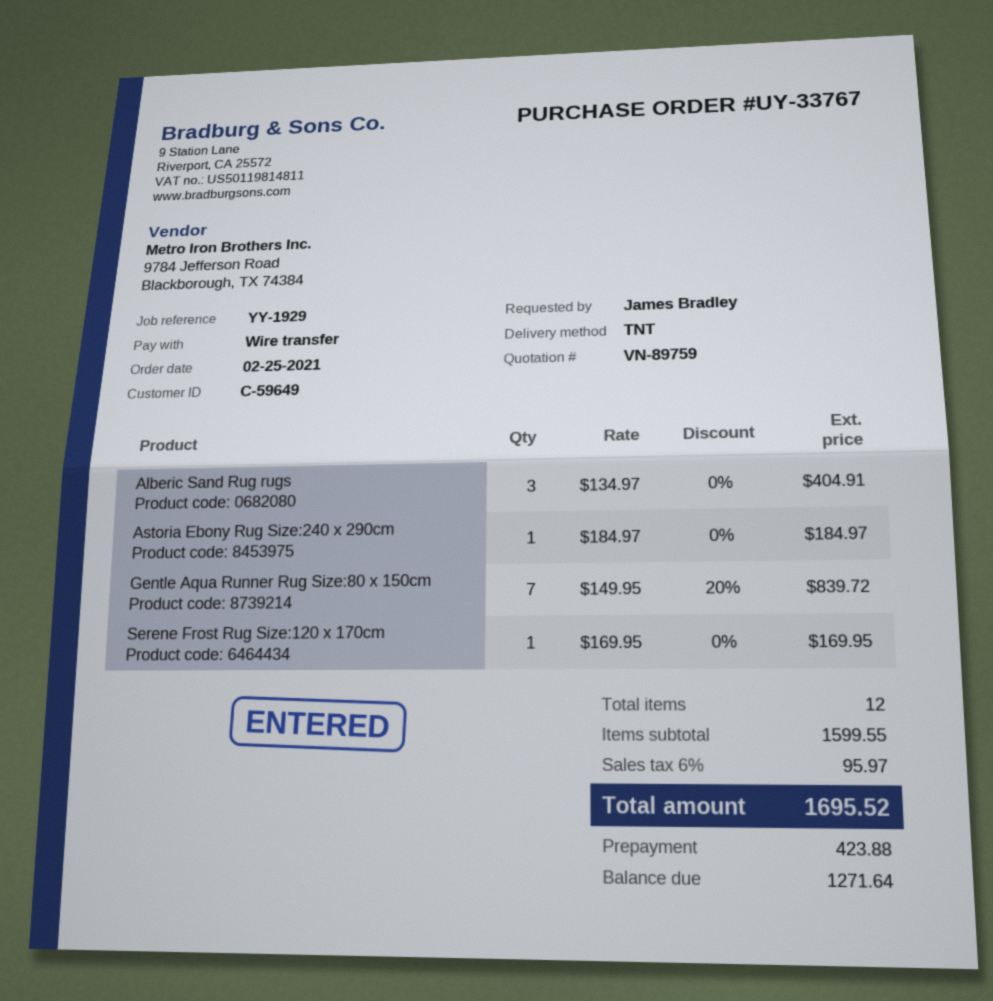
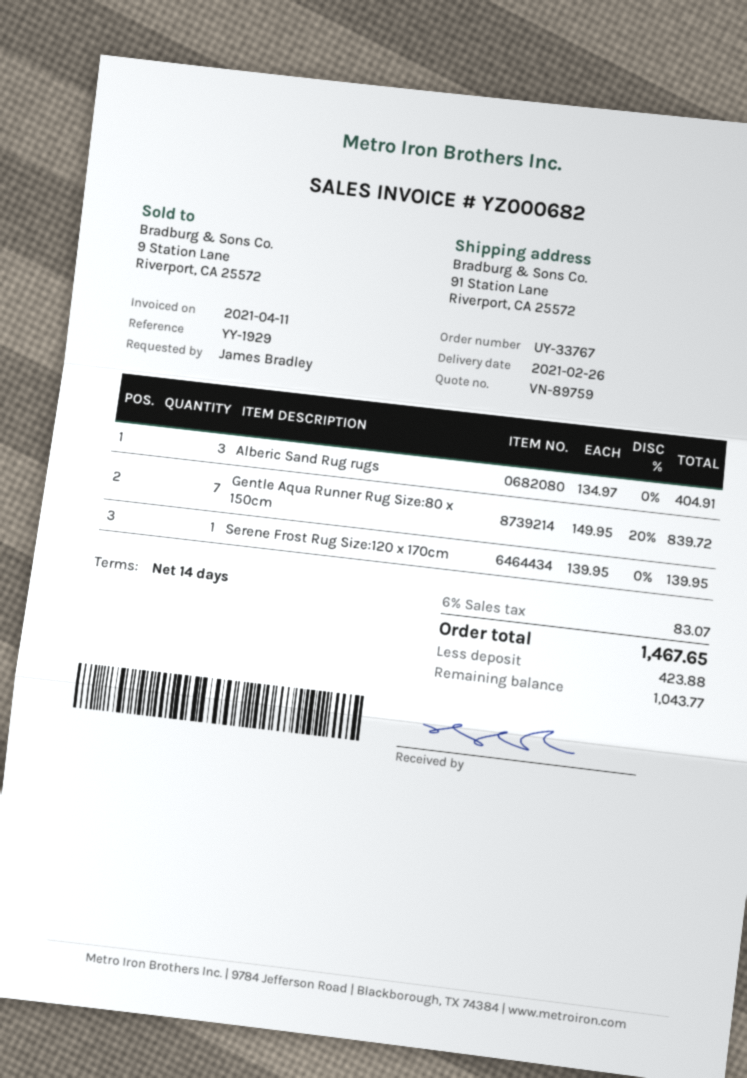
Astoria Ebony Rug Size:240 x 290cm: 1 x 184.97 = 184.97 -> none
Serene Frost Rug Size:120 x 170cm: 1 x 169.95 = 169.95 -> 1 x 139.95 = 139.95
tax: 6% = 95.97 -> 6% = 83.07
total: 1695.52 -> 1467.65
balance: 1271.64 -> 1043.77

